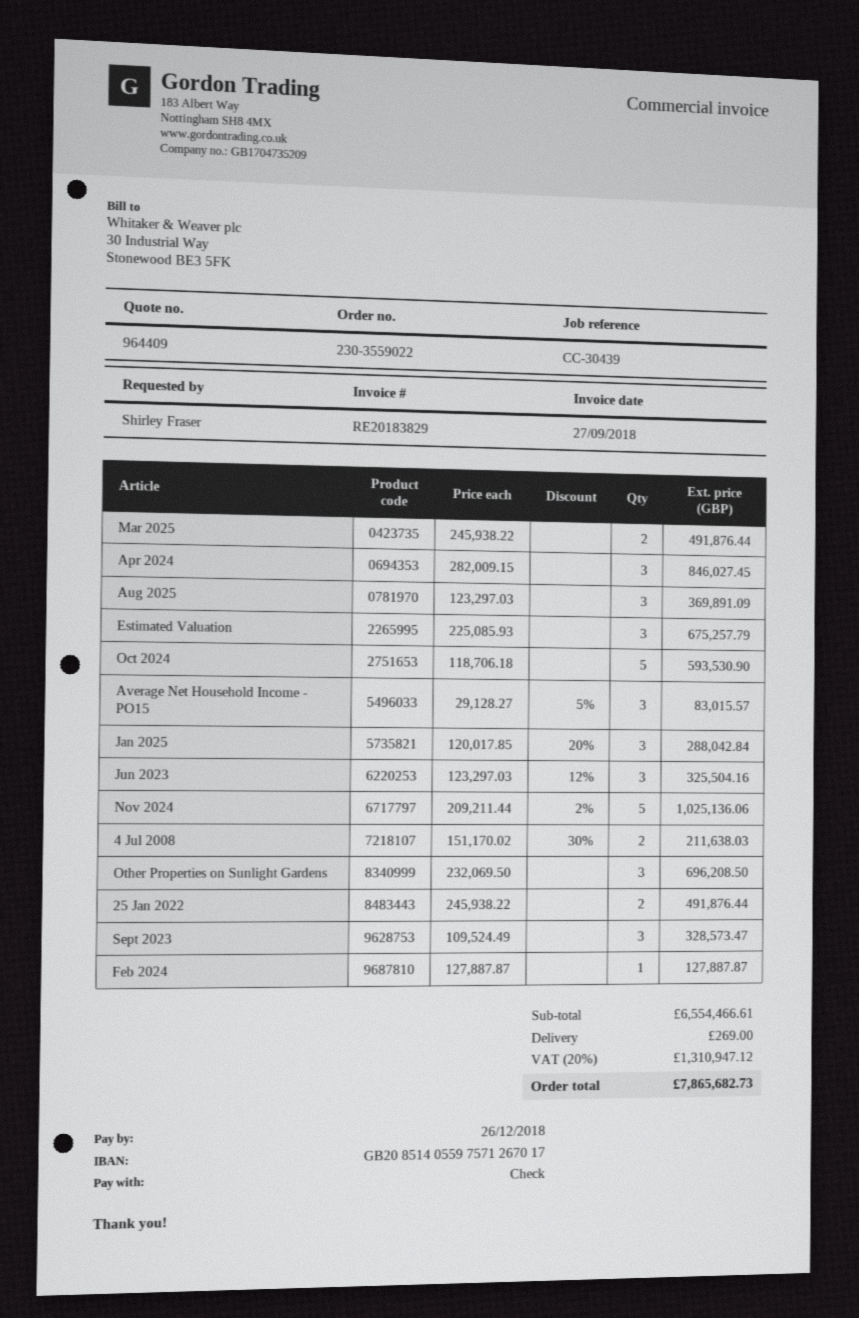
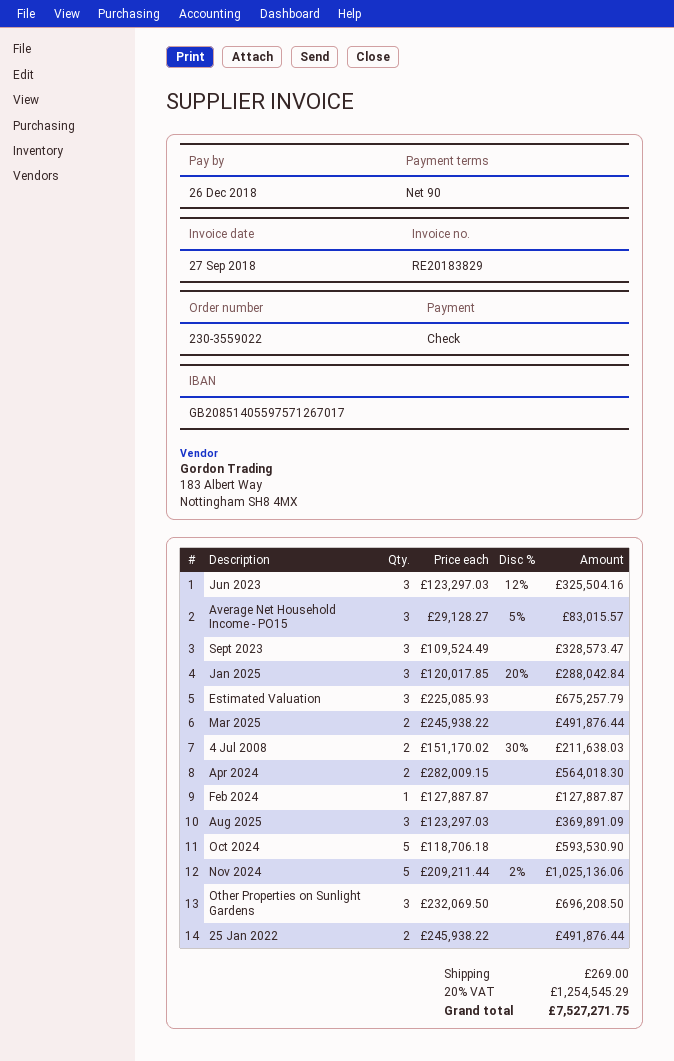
Apr 2024: 3 x 282009.15 = 846027.45 -> 2 x 282009.15 = 564018.30
tax: 20% = 1310947.12 -> 20% = 1254545.29
total: 7865682.73 -> 7527271.75

